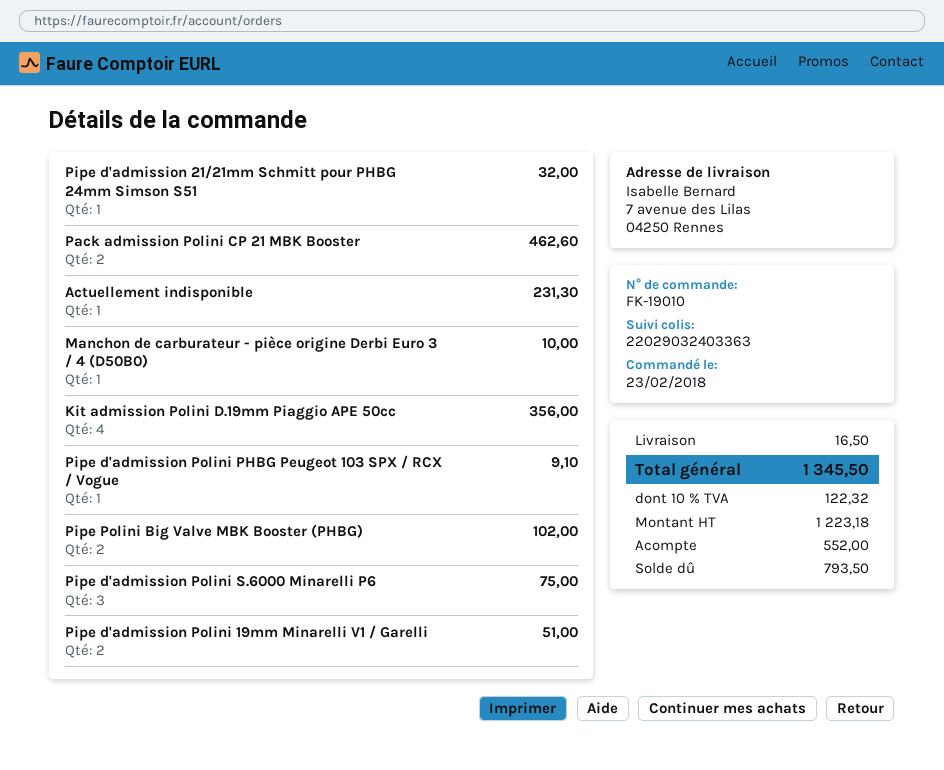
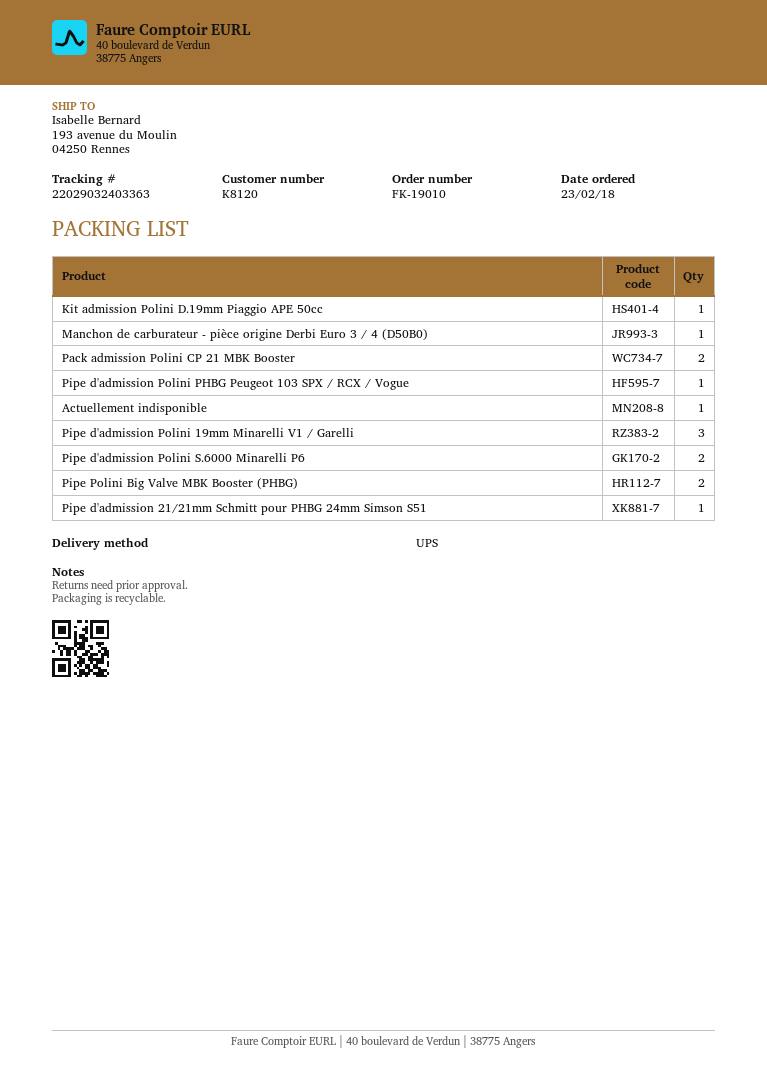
ship to: 7 avenue des Lilas, 04250 Rennes -> 193 avenue du Moulin, 04250 Rennes
Kit admission Polini D.19mm Piaggio APE 50cc: 4 -> 1
Pipe d'admission Polini S.6000 Minarelli P6: 3 -> 2
Pipe d'admission Polini 19mm Minarelli V1 / Garelli: 2 -> 3

